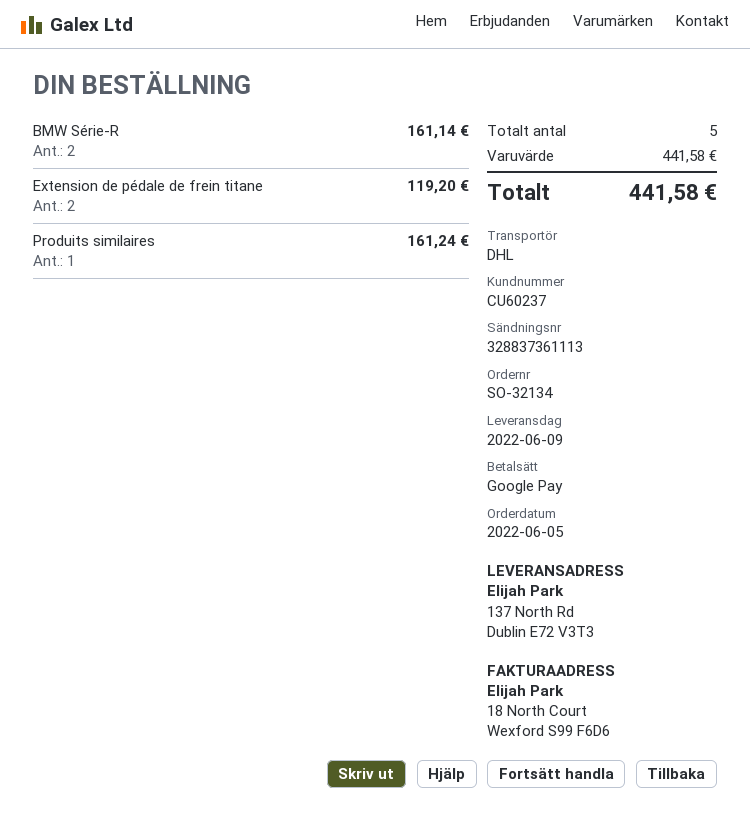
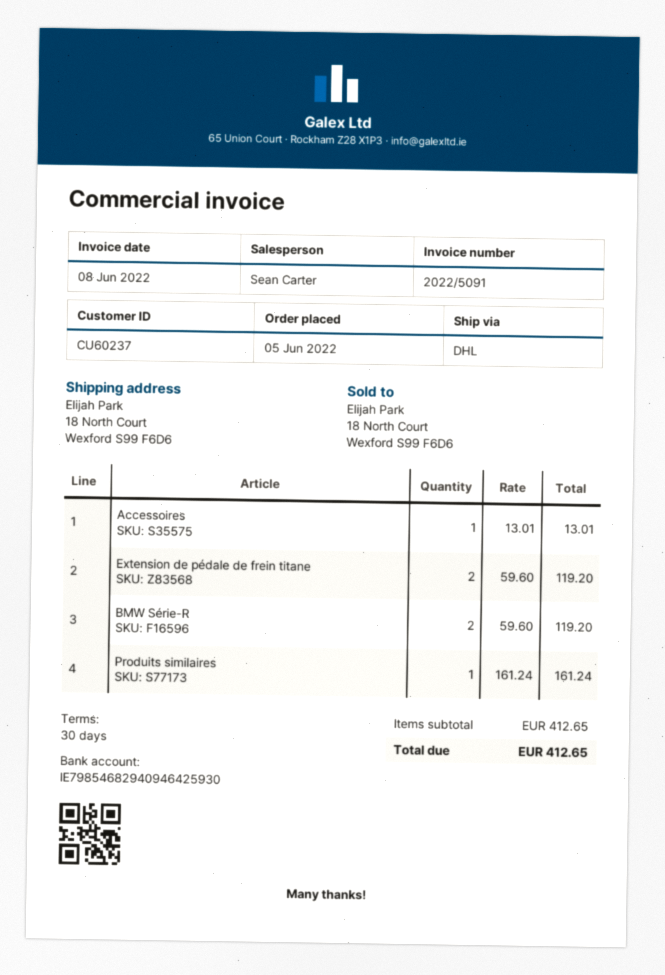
ship to: 137 North Rd, Dublin E72 V3T3 -> 18 North Court, Wexford S99 F6D6
BMW Série-R: 2 for 161.14 -> 2 for 119.20
Accessoires: none -> 1 for 13.01
subtotal: 441.58 -> 412.65
total: 441.58 -> 412.65

